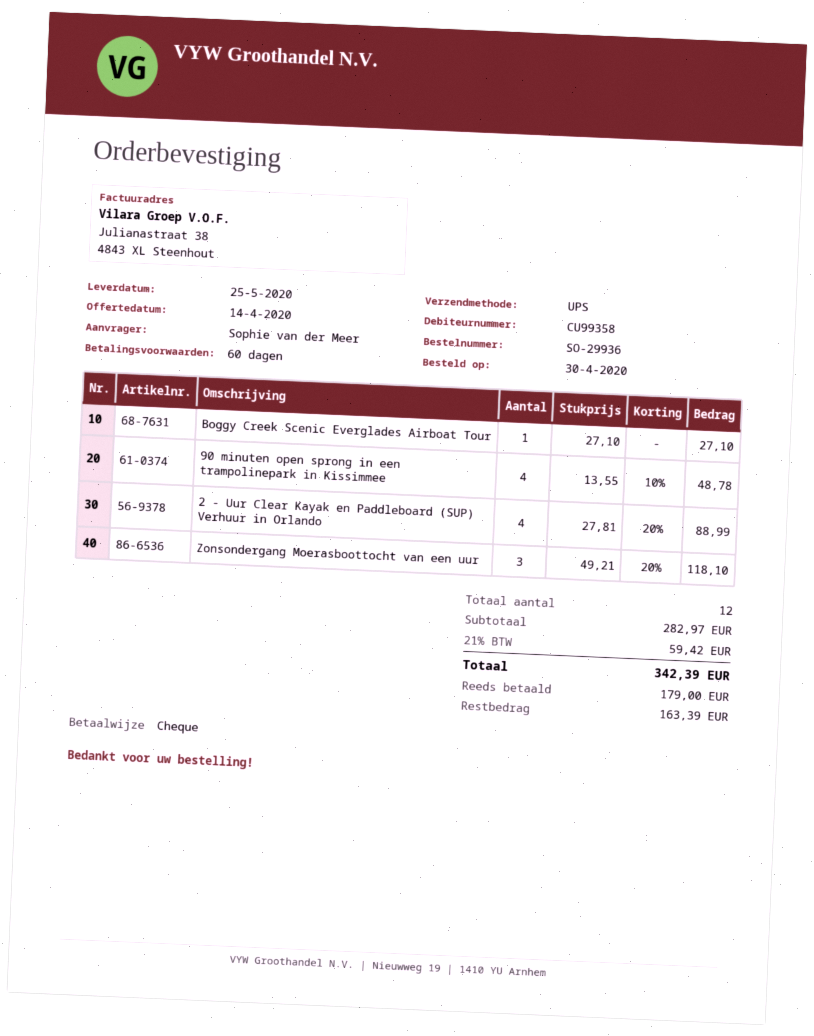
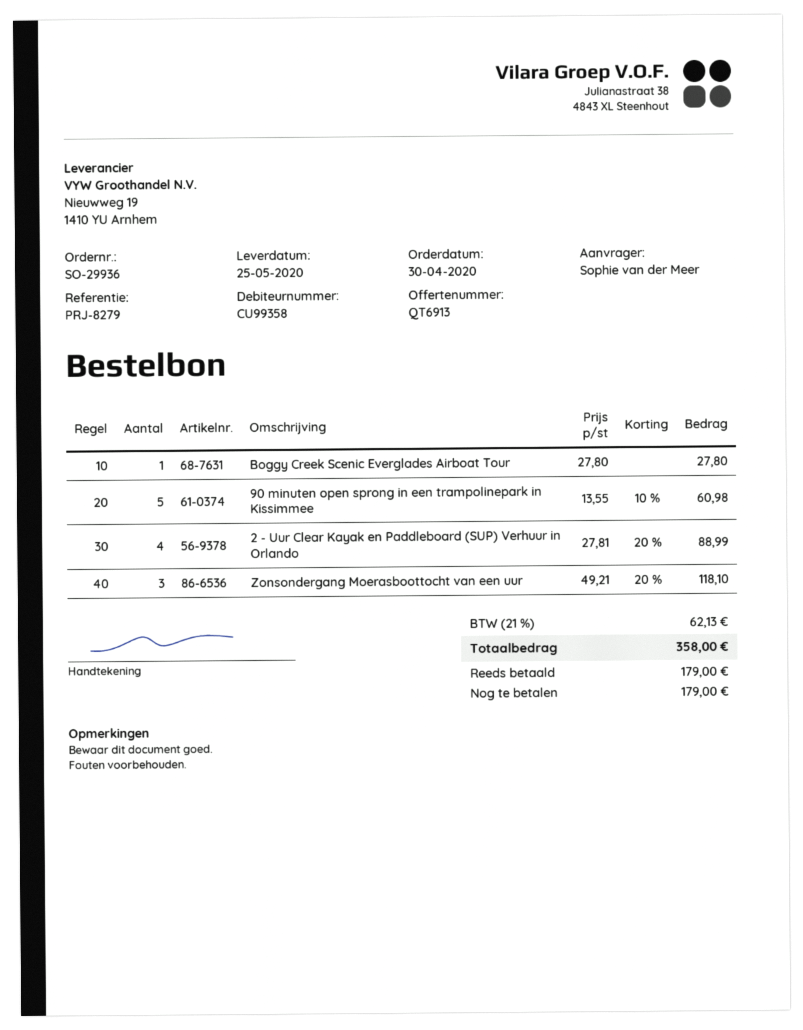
Boggy Creek Scenic Everglades Airboat Tour: 1 x 27.10 = 27.10 -> 1 x 27.80 = 27.80
90 minuten open sprong in een trampolinepark in Kissimmee: 4 x 13.55 - 10% = 48.78 -> 5 x 13.55 - 10% = 60.98
tax: 21% = 59.42 -> 21% = 62.13
total: 342.39 -> 358.00
balance: 163.39 -> 179.00

